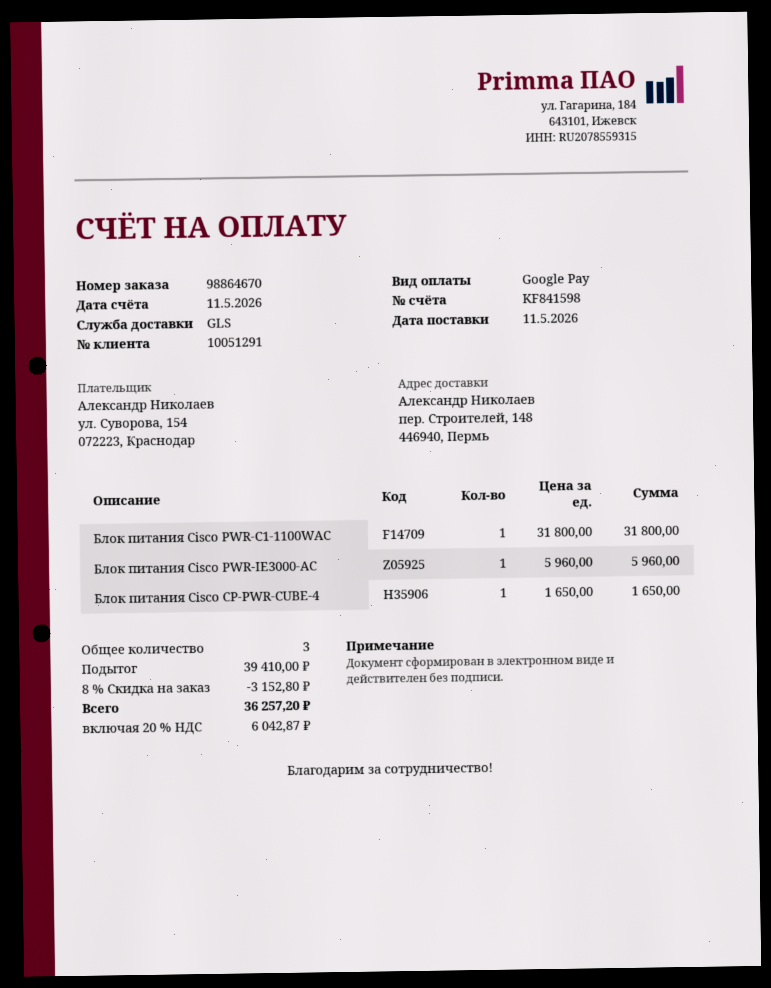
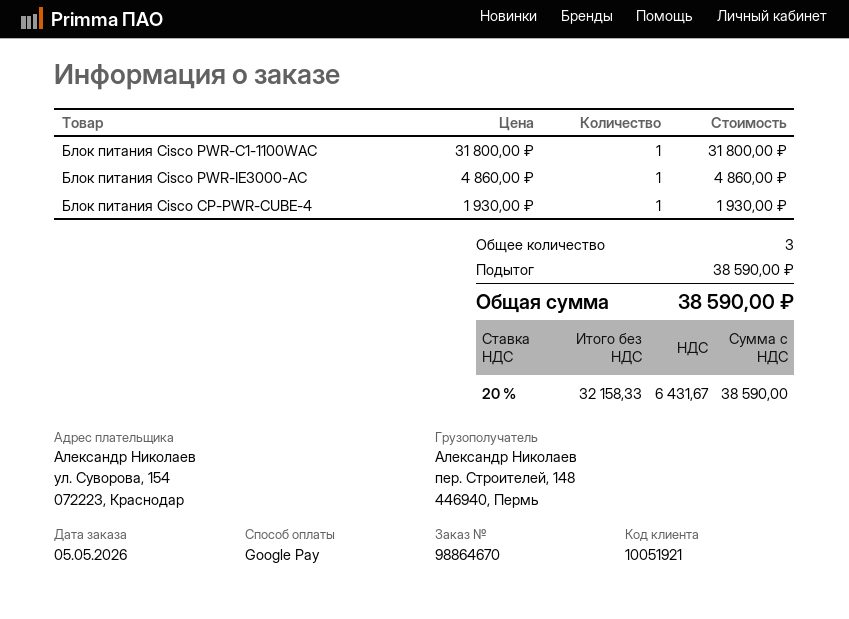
customer number: 10051291 -> 10051921
Блок питания Cisco PWR-IE3000-AC: 1 x 5960.00 = 5960.00 -> 1 x 4860.00 = 4860.00
Блок питания Cisco CP-PWR-CUBE-4: 1 x 1650.00 = 1650.00 -> 1 x 1930.00 = 1930.00
subtotal: 39410.00 -> 38590.00
discount: 8% = 3152.80 -> none
tax: 20% = 6042.87 -> 20% = 6431.67
total: 36257.20 -> 38590.00

